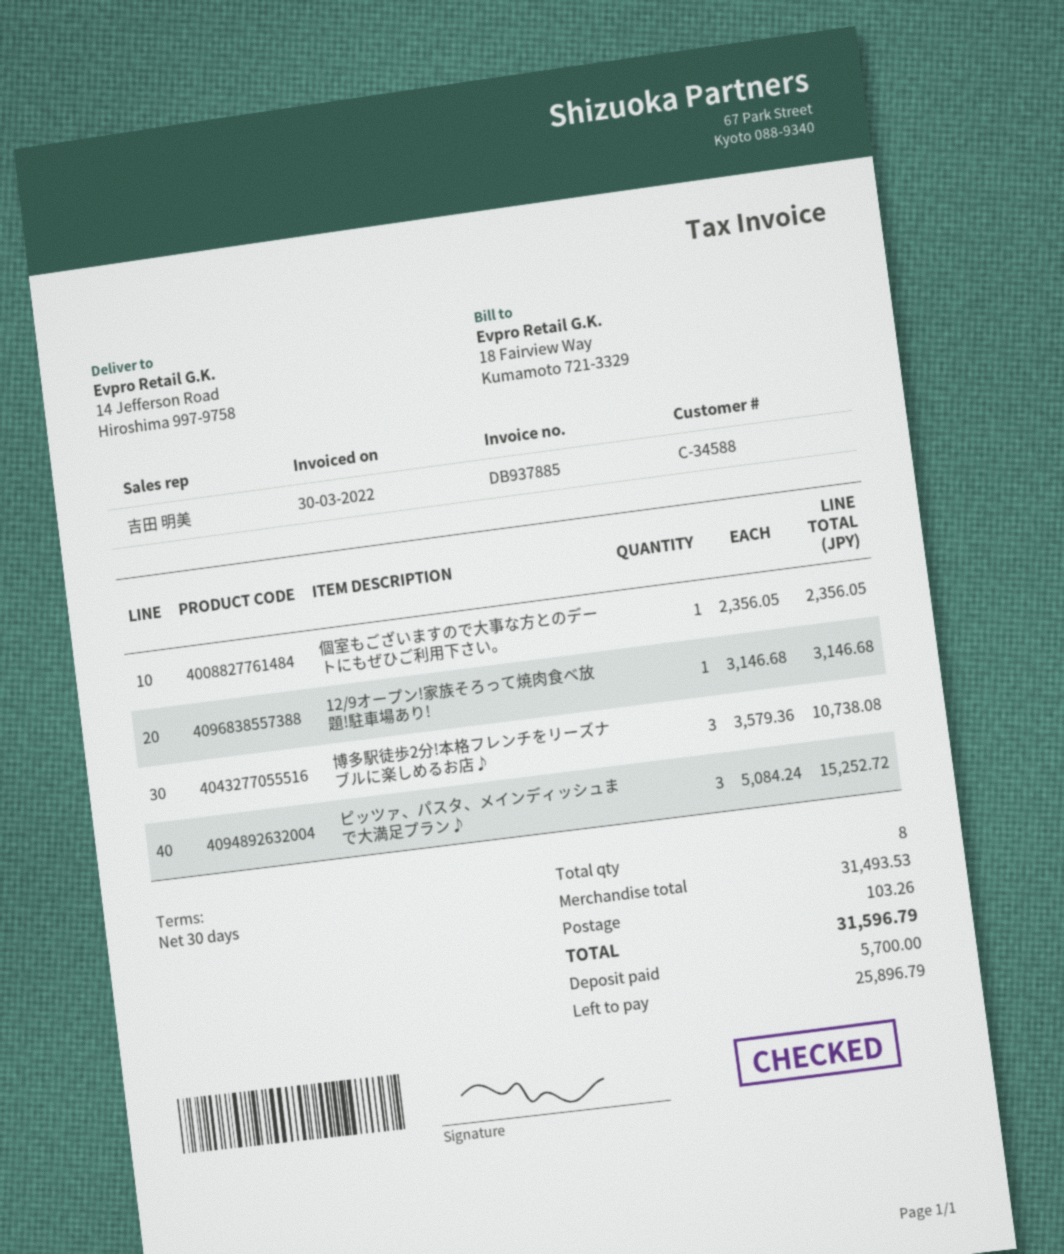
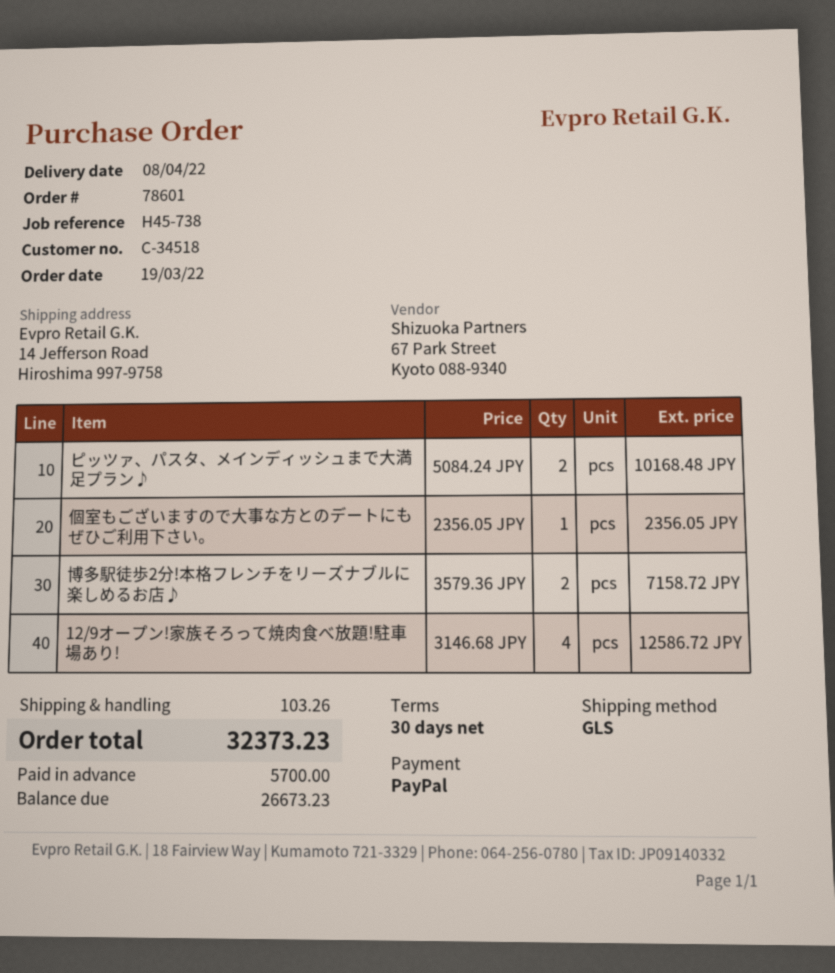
customer number: C-34588 -> C-34518
12/9オープン!家族そろって焼肉食べ放題!駐車場あり!: 1 x 3146.68 = 3146.68 -> 4 x 3146.68 = 12586.72
博多駅徒歩2分!本格フレンチをリーズナブルに楽しめるお店♪: 3 x 3579.36 = 10738.08 -> 2 x 3579.36 = 7158.72
ピッツァ、パスタ、メインディッシュまで大満足プラン♪: 3 x 5084.24 = 15252.72 -> 2 x 5084.24 = 10168.48
total: 31596.79 -> 32373.23
balance: 25896.79 -> 26673.23

